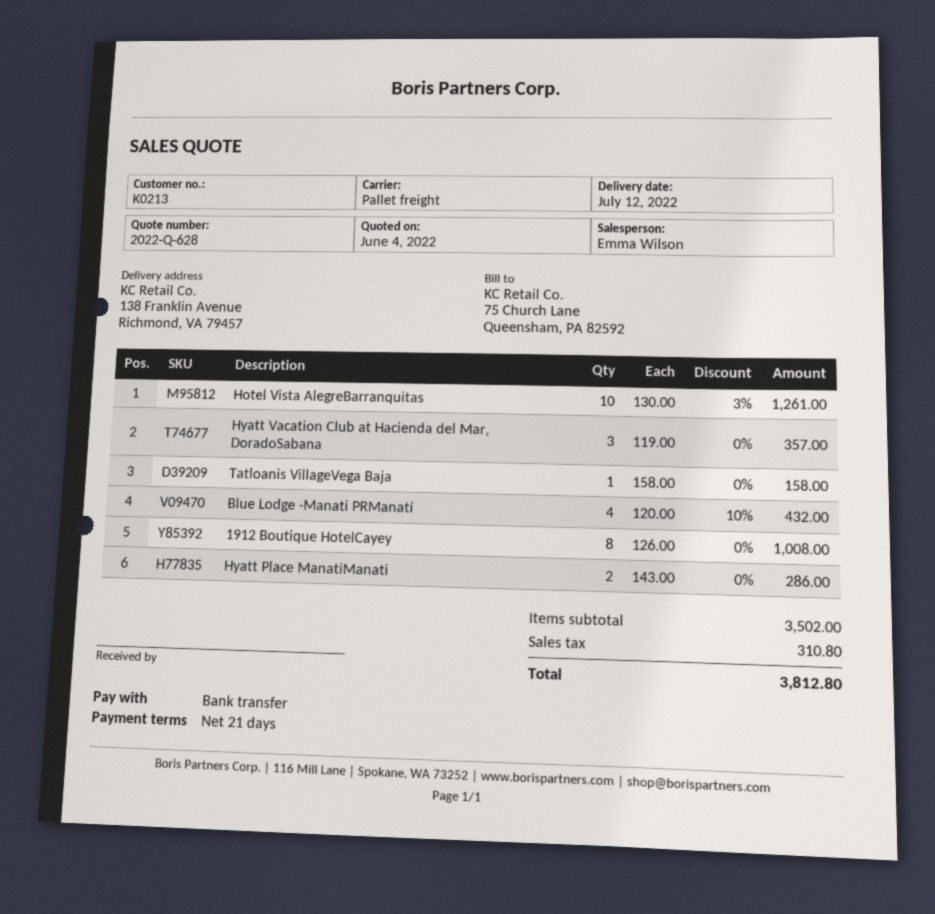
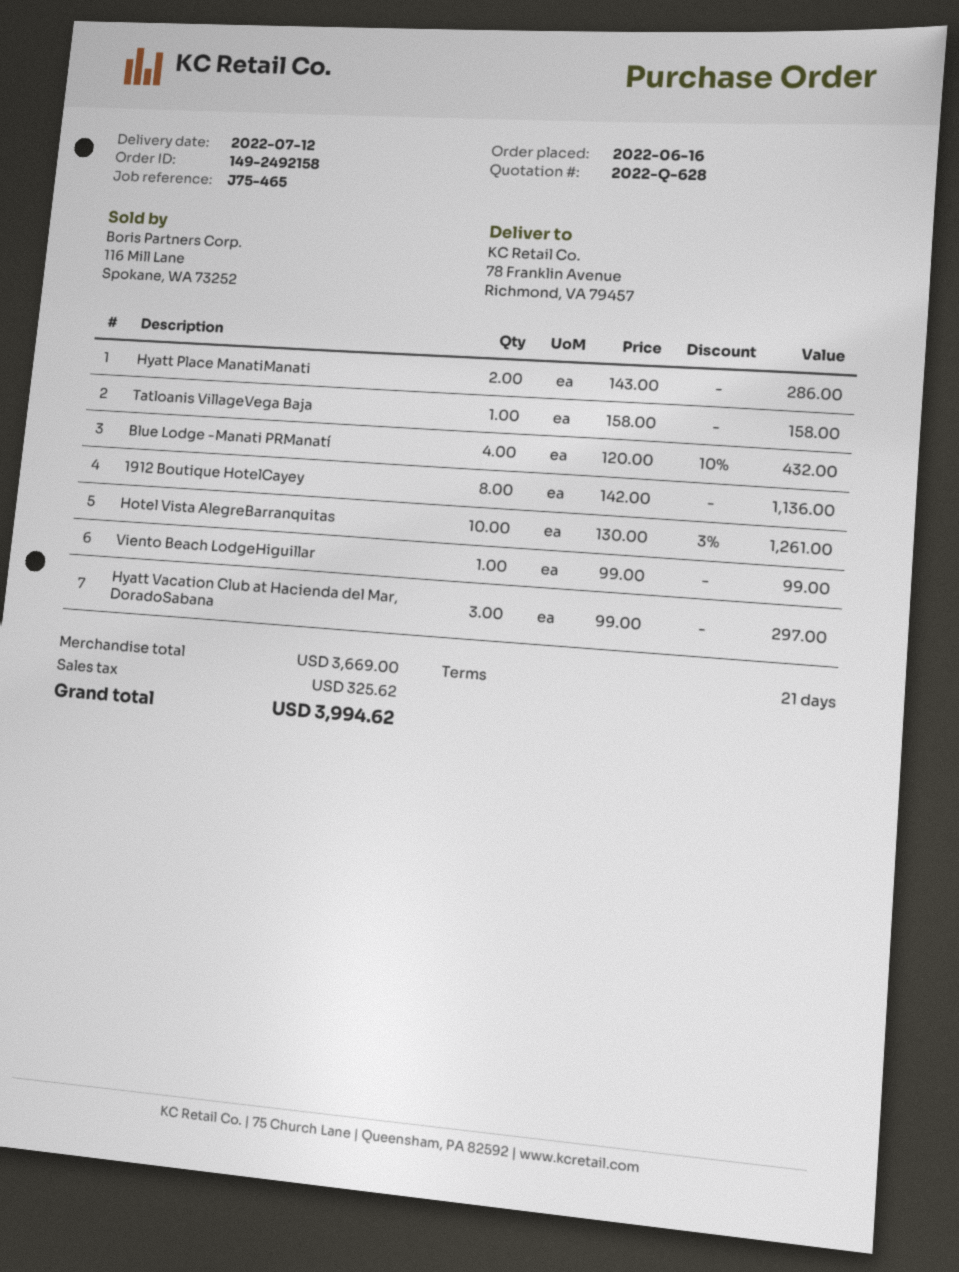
ship to: 138 Franklin Avenue, Richmond, VA 79457 -> 78 Franklin Avenue, Richmond, VA 79457
Hyatt Vacation Club at Hacienda del Mar, DoradoSabana: 3 x 119.00 = 357.00 -> 3 x 99.00 = 297.00
1912 Boutique HotelCayey: 8 x 126.00 = 1008.00 -> 8 x 142.00 = 1136.00
Viento Beach LodgeHiguillar: none -> 1 x 99.00 = 99.00
subtotal: 3502.00 -> 3669.00
tax: 310.80 -> 325.62
total: 3812.80 -> 3994.62

